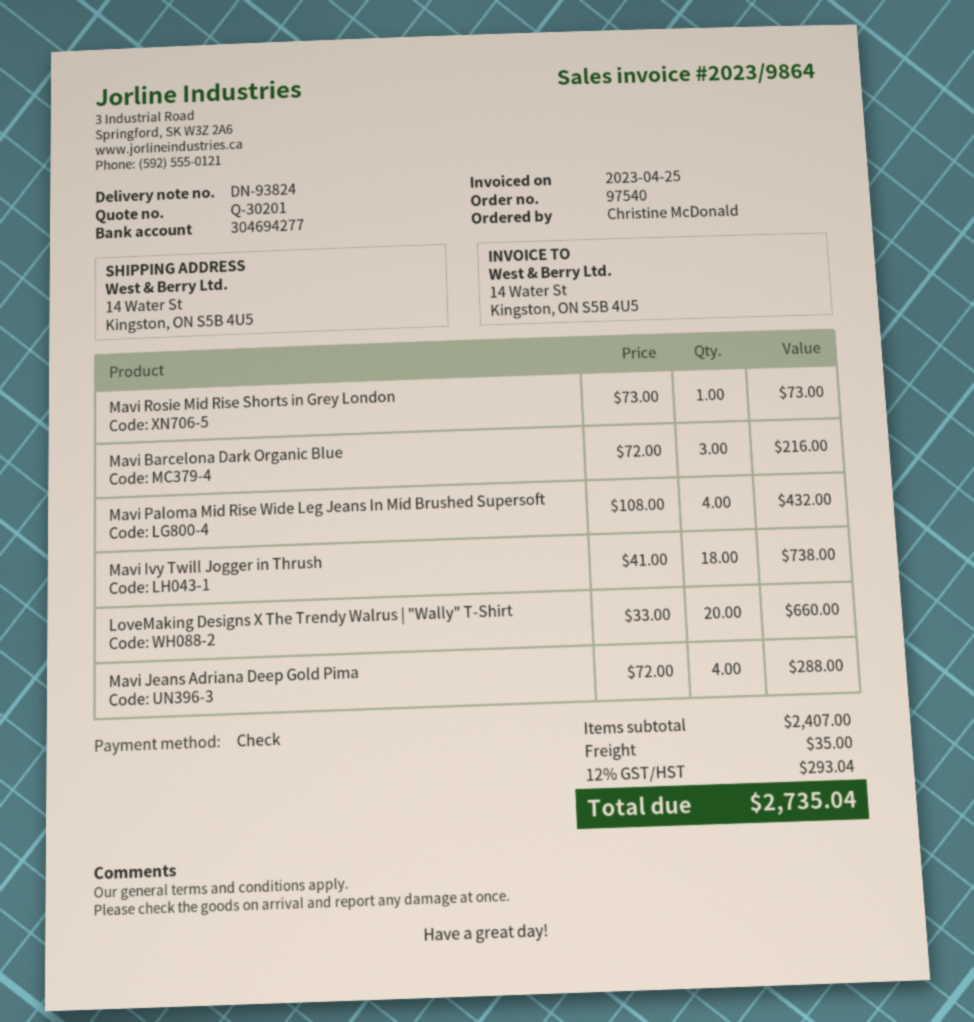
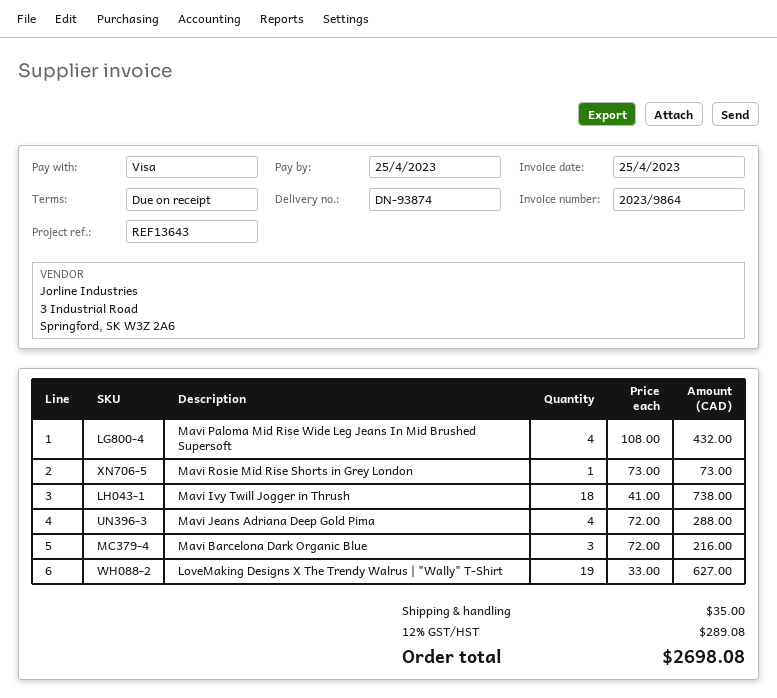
delivery note number: DN-93824 -> DN-93874
payment method: cheque -> Visa
LoveMaking Designs X The Trendy Walrus | "Wally" T-Shirt: 20 x 33.00 = 660.00 -> 19 x 33.00 = 627.00
tax: 12% = 293.04 -> 12% = 289.08
total: 2735.04 -> 2698.08

